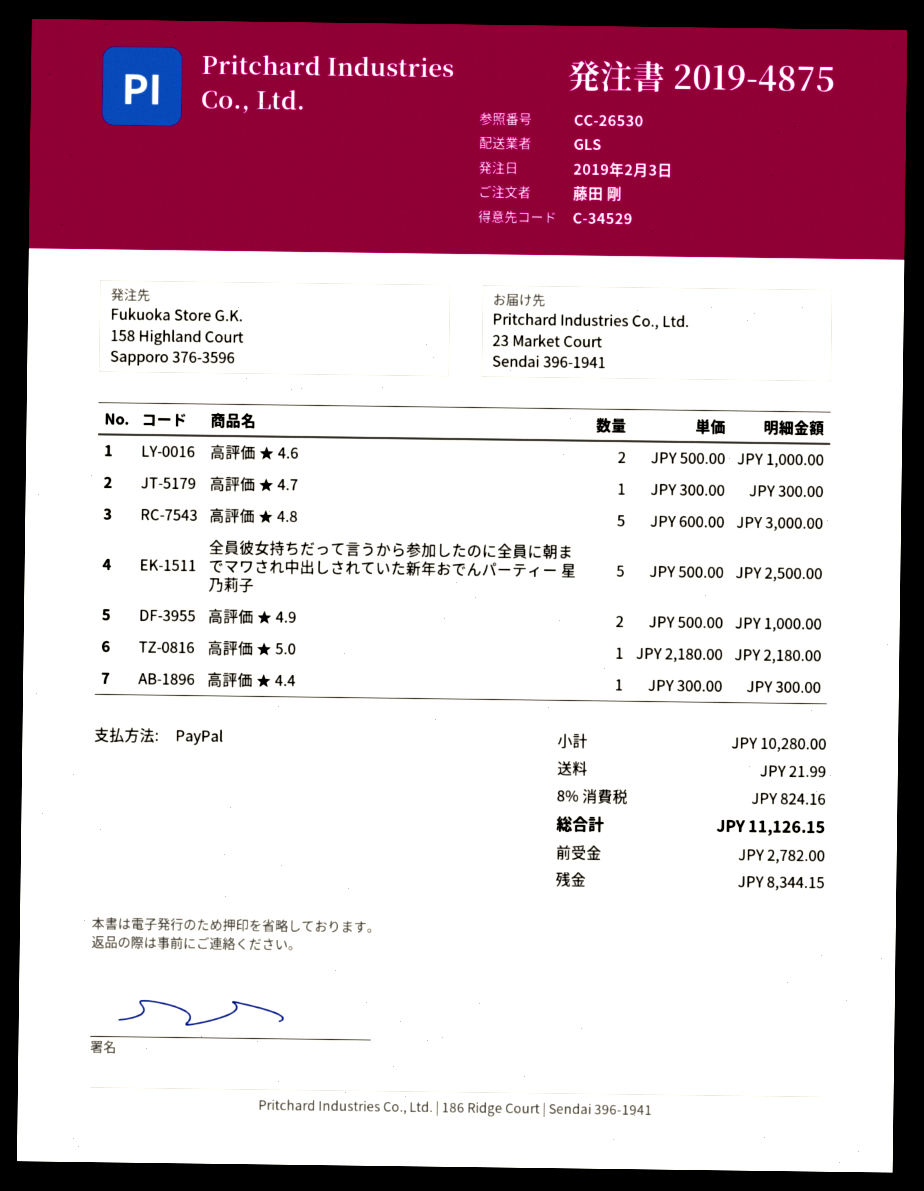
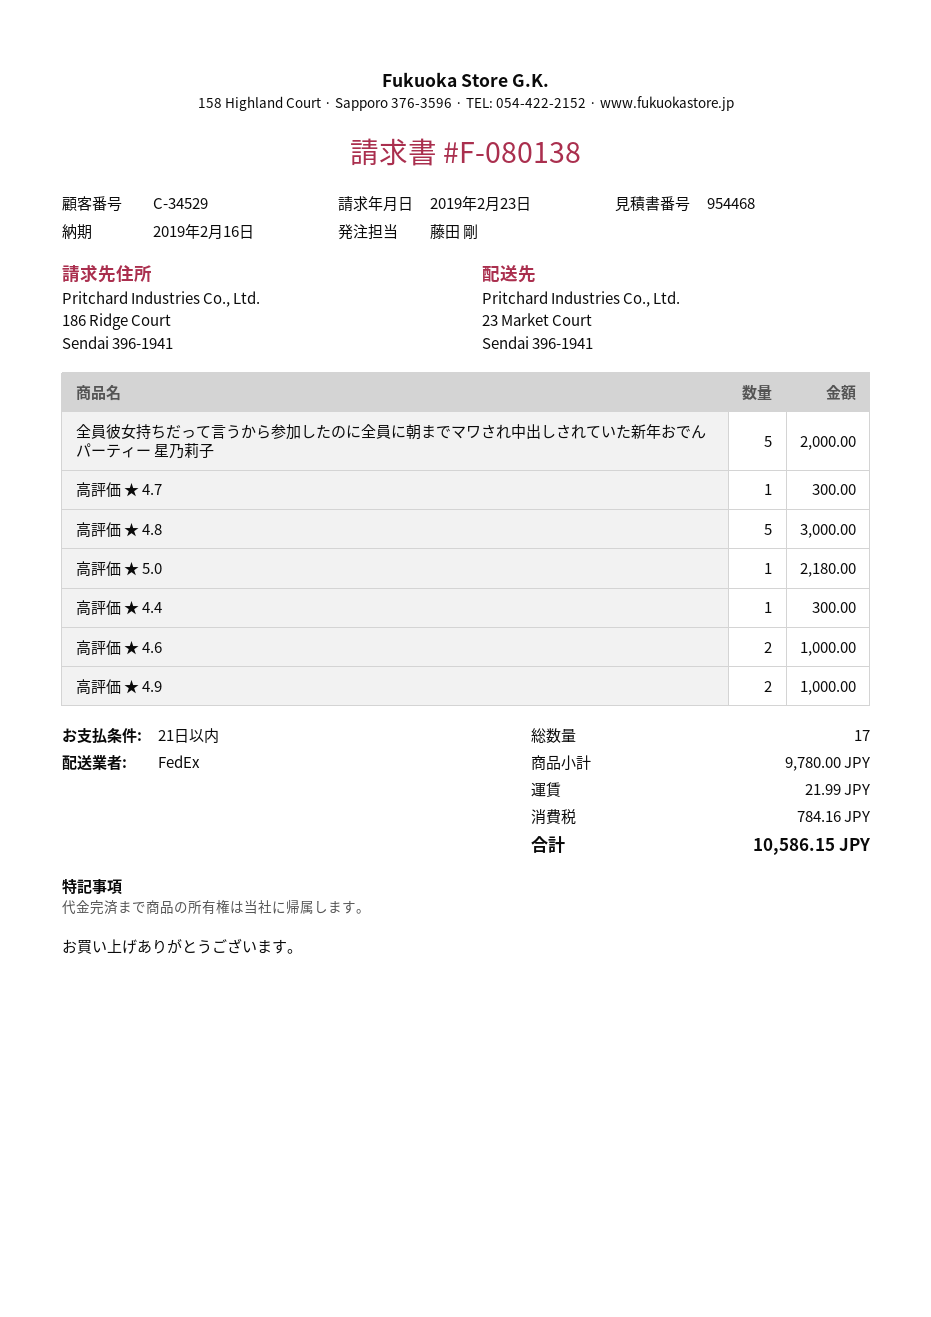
shipping method: GLS -> FedEx
全員彼女持ちだって言うから参加したのに全員に朝までマワされ中出しされていた新年おでんパーティー 星乃莉子: 5 for 2500.00 -> 5 for 2000.00
subtotal: 10280.00 -> 9780.00
tax: 824.16 -> 784.16
total: 11126.15 -> 10586.15

